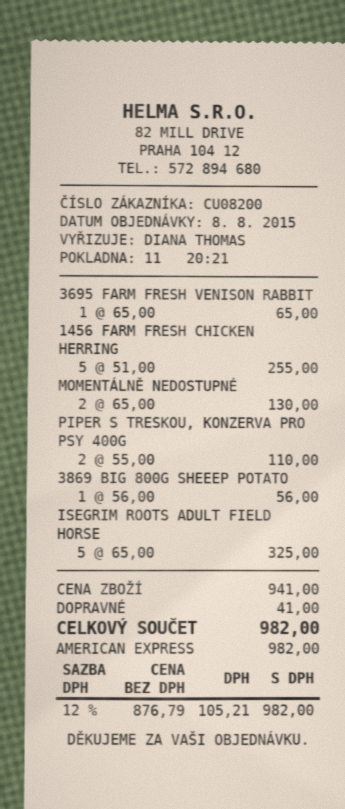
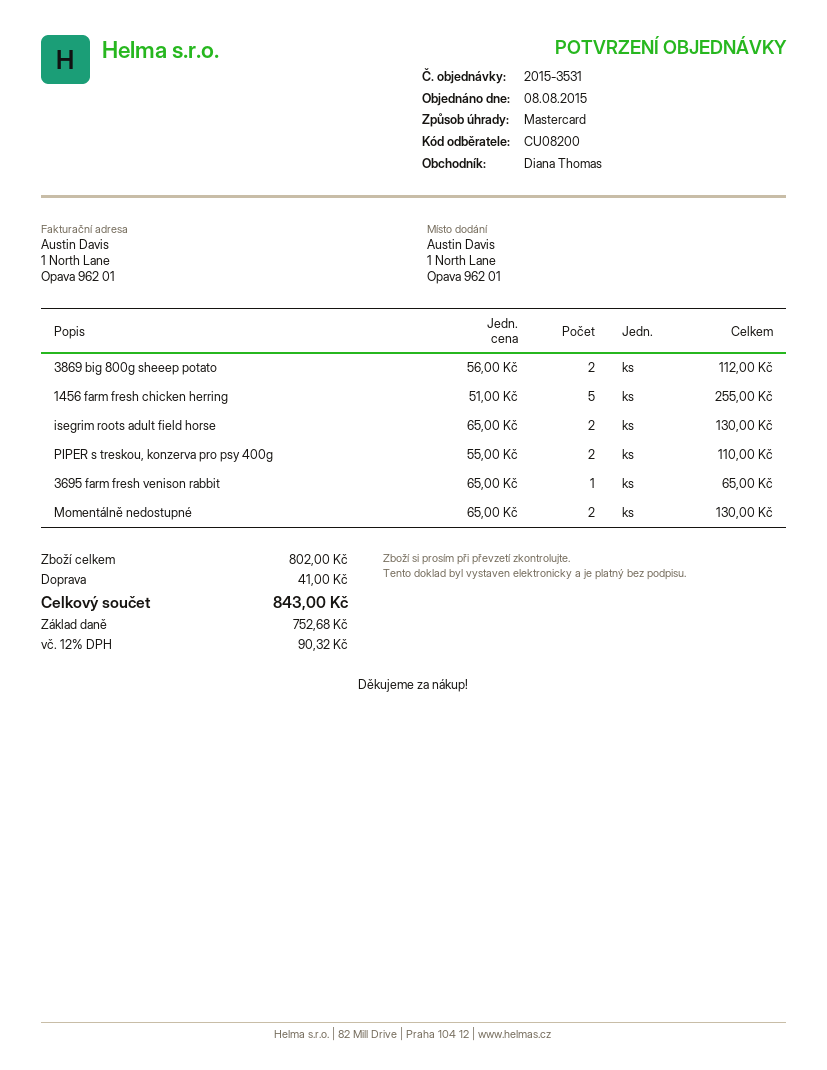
payment method: American Express -> Mastercard
3869 BIG 800G SHEEEP POTATO: 1 x 56.00 = 56.00 -> 2 x 56.00 = 112.00
ISEGRIM ROOTS ADULT FIELD HORSE: 5 x 65.00 = 325.00 -> 2 x 65.00 = 130.00
subtotal: 941.00 -> 802.00
net: 876.79 -> 752.68
tax: 12% = 105.21 -> 12% = 90.32
total: 982.00 -> 843.00

